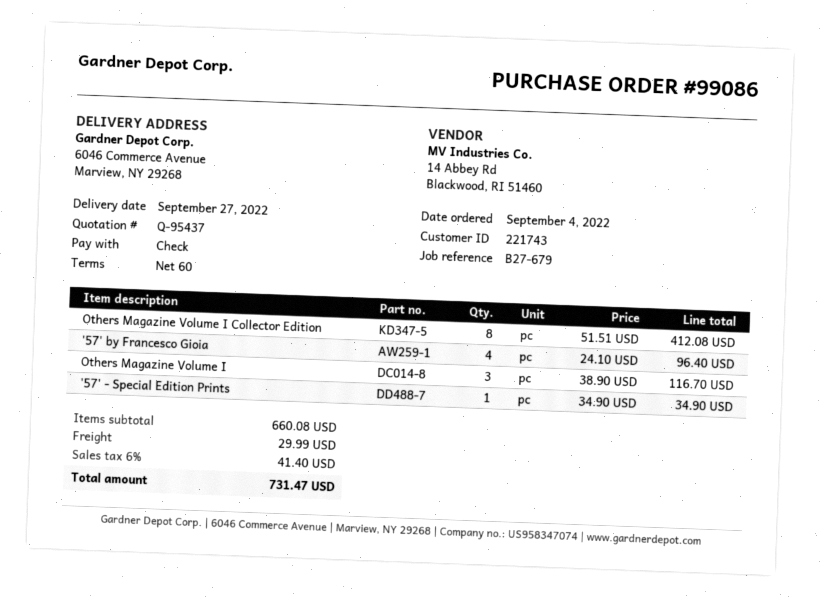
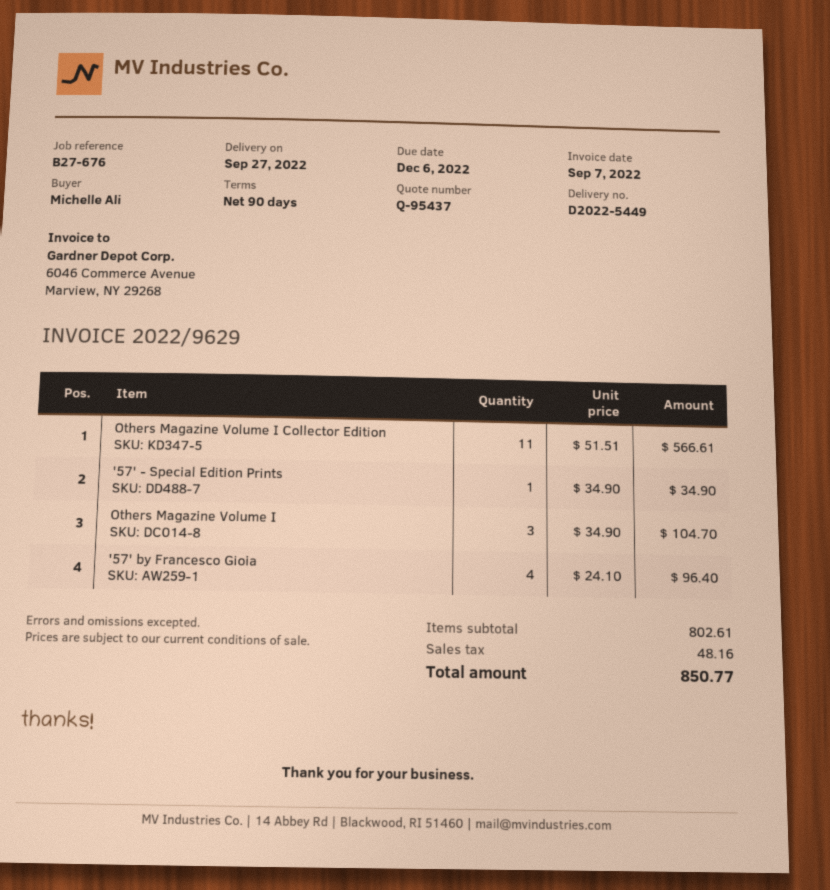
payment terms: 60 days -> 90 days
reference: B27-679 -> B27-676
Others Magazine Volume I Collector Edition: 8 x 51.51 = 412.08 -> 11 x 51.51 = 566.61
Others Magazine Volume I: 3 x 38.90 = 116.70 -> 3 x 34.90 = 104.70
subtotal: 660.08 -> 802.61
shipping: 29.99 -> none
tax: 41.40 -> 48.16
total: 731.47 -> 850.77

